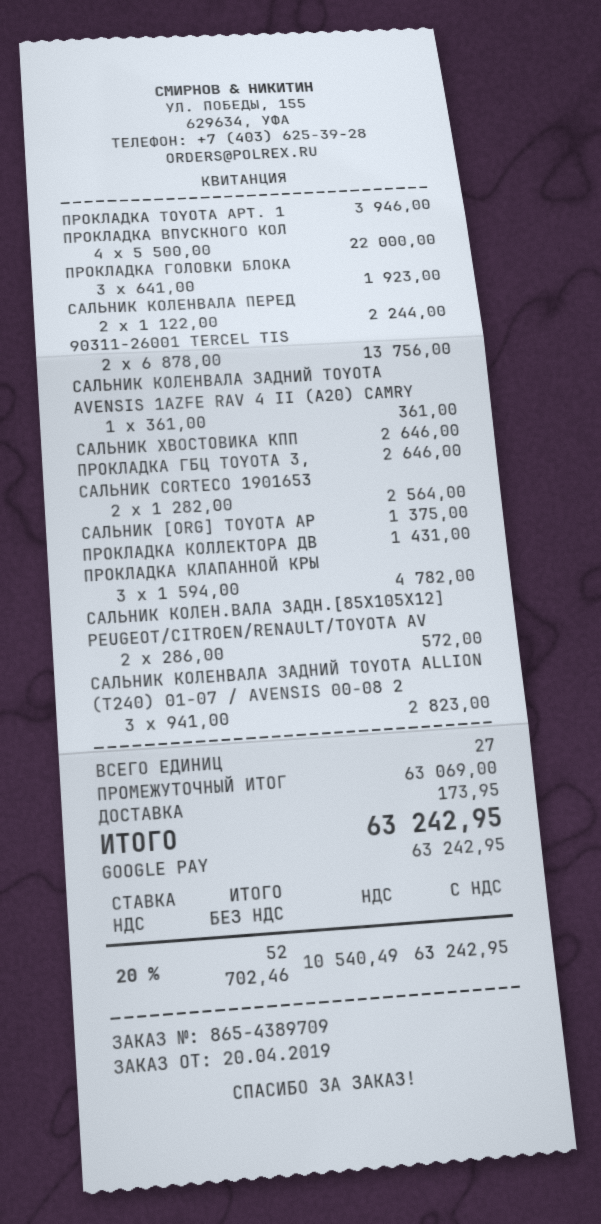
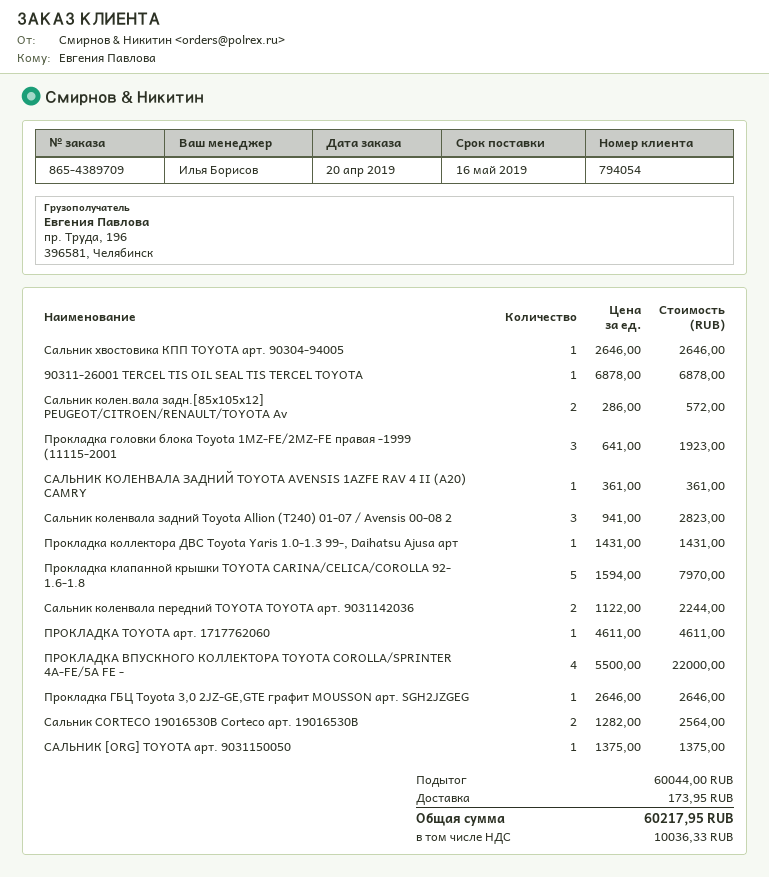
ПРОКЛАДКА TOYOTA АРТ. 1: 1 x 3946.00 = 3946.00 -> 1 x 4611.00 = 4611.00
90311-26001 TERCEL TIS: 2 x 6878.00 = 13756.00 -> 1 x 6878.00 = 6878.00
ПРОКЛАДКА КЛАПАННОЙ КРЫ: 3 x 1594.00 = 4782.00 -> 5 x 1594.00 = 7970.00
subtotal: 63069.00 -> 60044.00
tax: 10540.49 -> 10036.33
total: 63242.95 -> 60217.95

